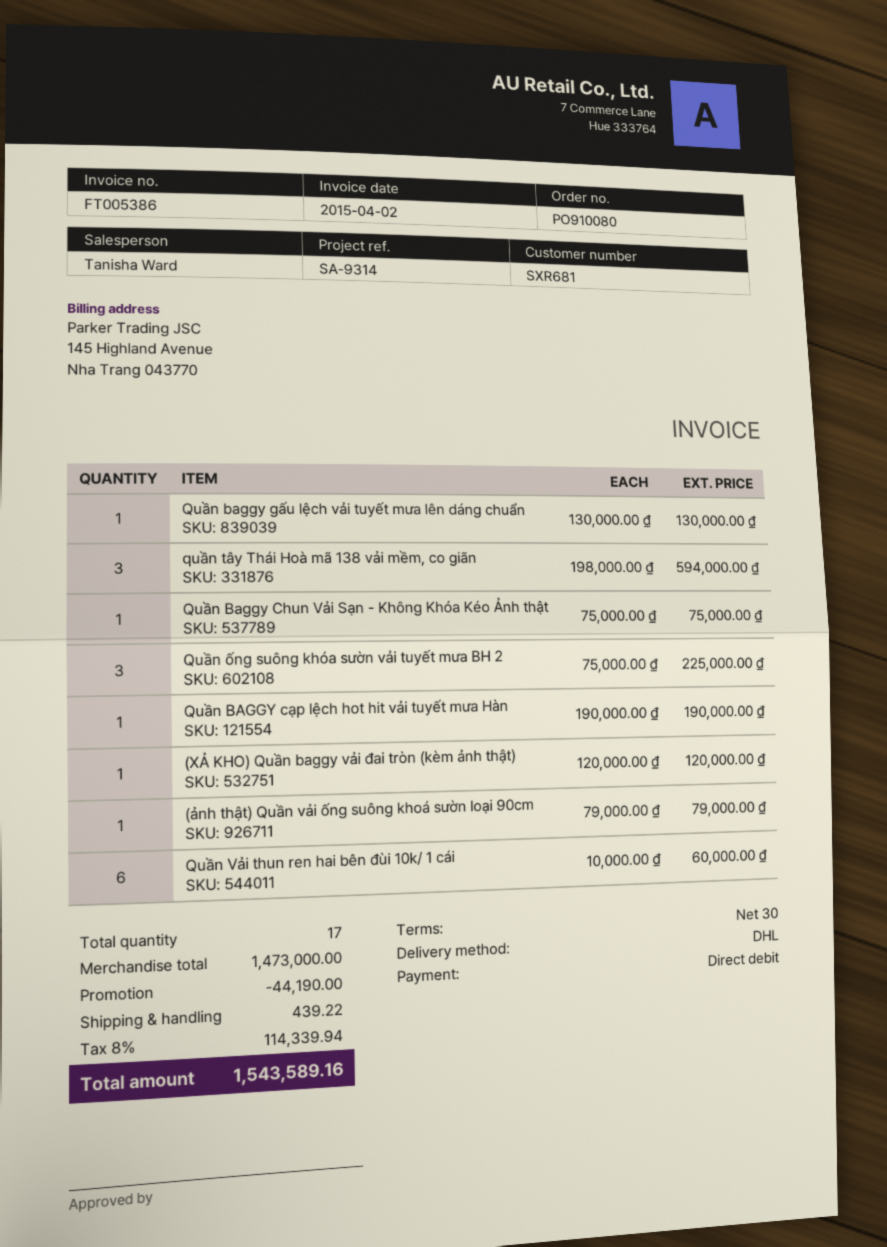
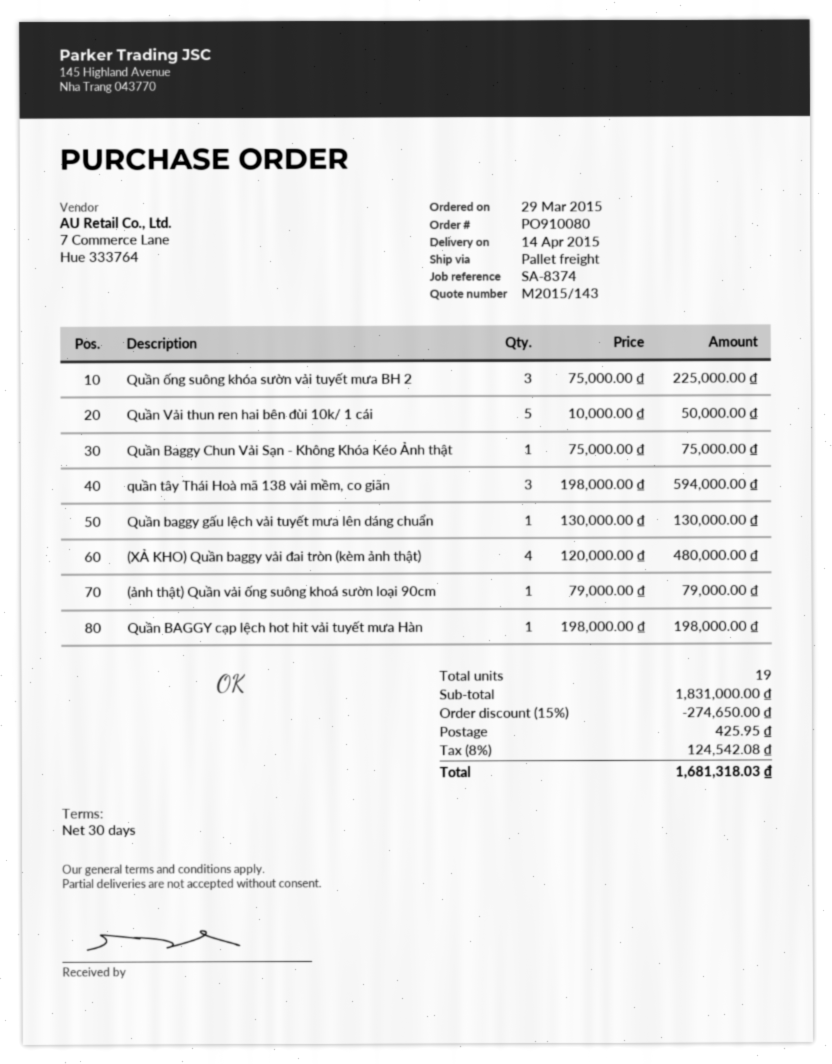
reference: SA-9314 -> SA-8374
shipping method: DHL -> pallet freight
Quần BAGGY cạp lệch hot hit vải tuyết mưa Hàn: 1 x 190000.00 = 190000.00 -> 1 x 198000.00 = 198000.00
(XẢ KHO) Quần baggy vải đai tròn (kèm ảnh thật): 1 x 120000.00 = 120000.00 -> 4 x 120000.00 = 480000.00
Quần Vải thun ren hai bên đùi 10k/ 1 cái: 6 x 10000.00 = 60000.00 -> 5 x 10000.00 = 50000.00
total quantity: 17 -> 19
subtotal: 1473000.00 -> 1831000.00
discount: 44190.00 -> 274650.00
shipping: 439.22 -> 425.95
tax: 8% = 114339.94 -> 8% = 124542.08
total: 1543589.16 -> 1681318.03

